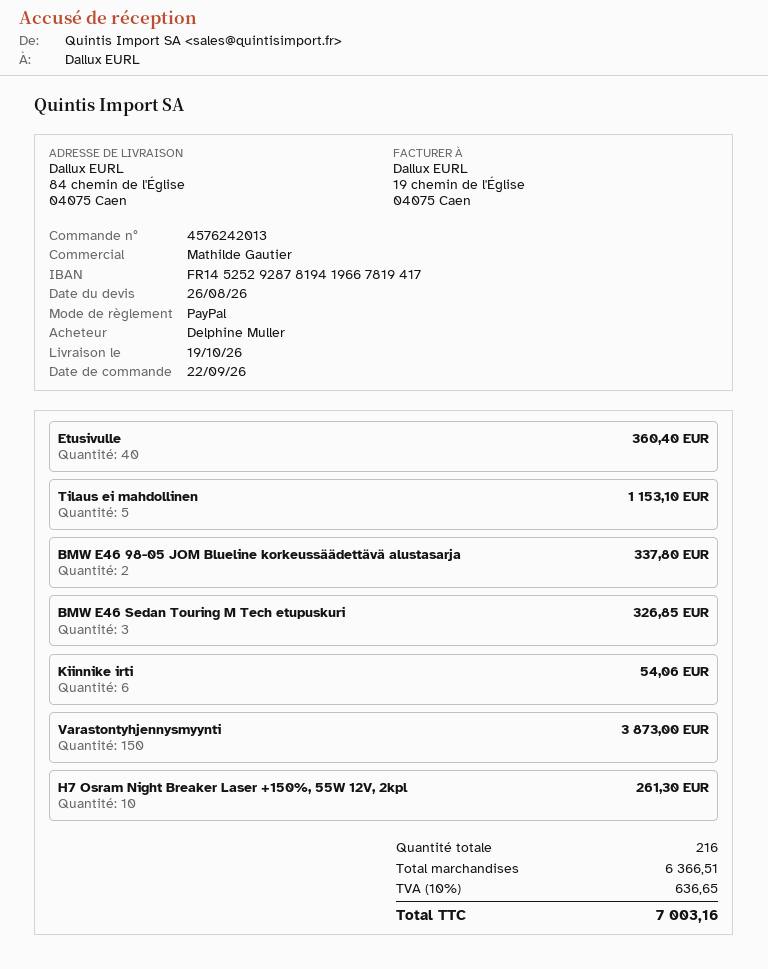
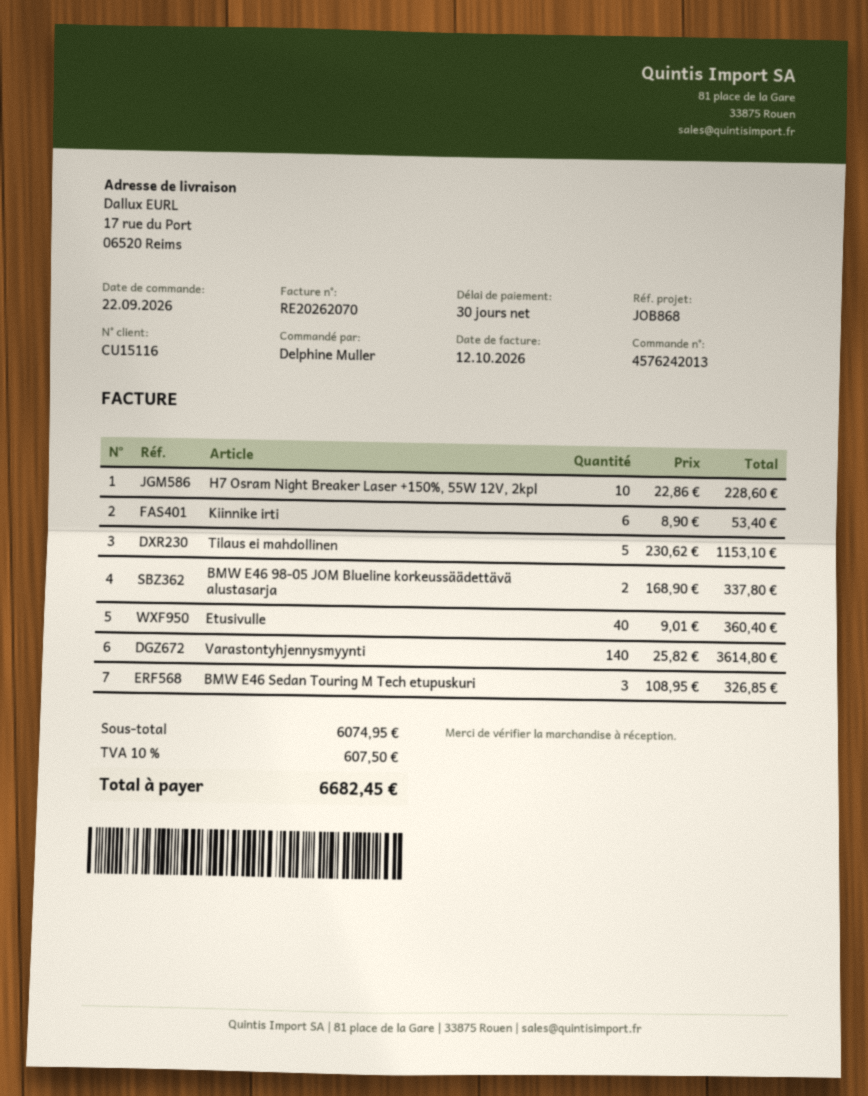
ship to: 84 chemin de l'Église, 04075 Caen -> 17 rue du Port, 06520 Reims
Kiinnike irti: 6 for 54.06 -> 6 for 53.40
Varastontyhjennysmyynti: 150 for 3873.00 -> 140 for 3614.80
H7 Osram Night Breaker Laser +150%, 55W 12V, 2kpl: 10 for 261.30 -> 10 for 228.60
subtotal: 6366.51 -> 6074.95
tax: 10% = 636.65 -> 10% = 607.50
total: 7003.16 -> 6682.45

